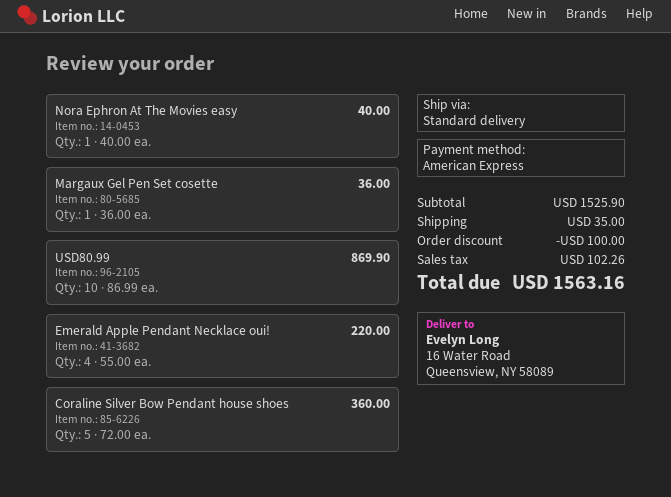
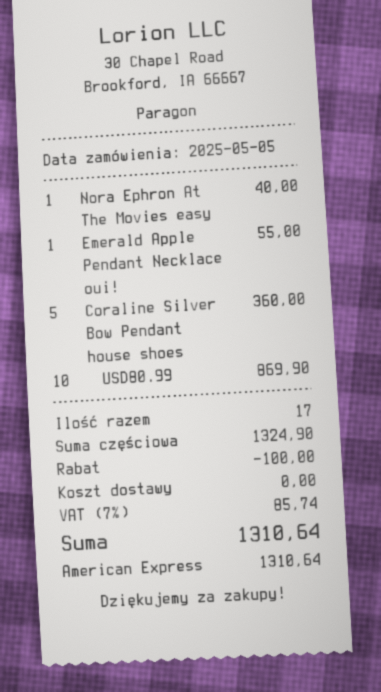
Margaux Gel Pen Set cosette: 1 for 36.00 -> none
Emerald Apple Pendant Necklace oui!: 4 for 220.00 -> 1 for 55.00
subtotal: 1525.90 -> 1324.90
shipping: 35.00 -> 0.00
tax: 102.26 -> 85.74
total: 1563.16 -> 1310.64

